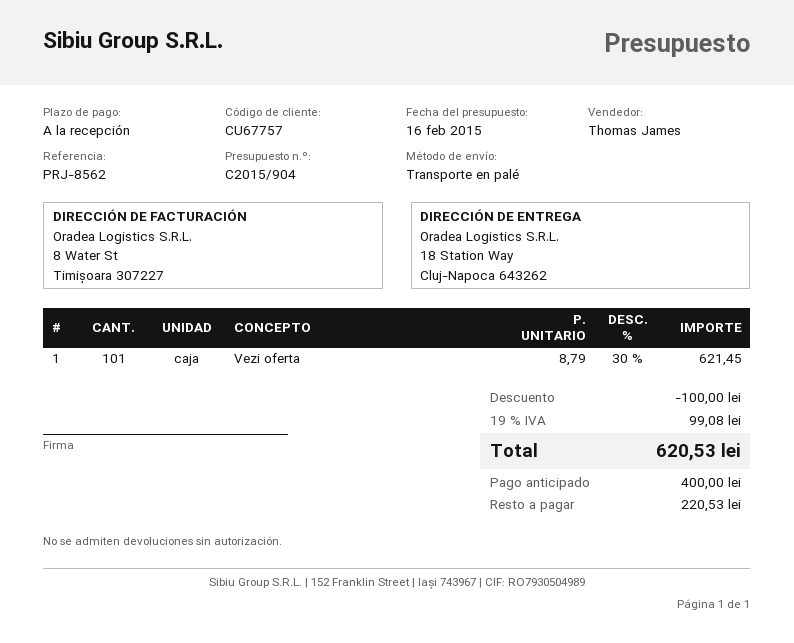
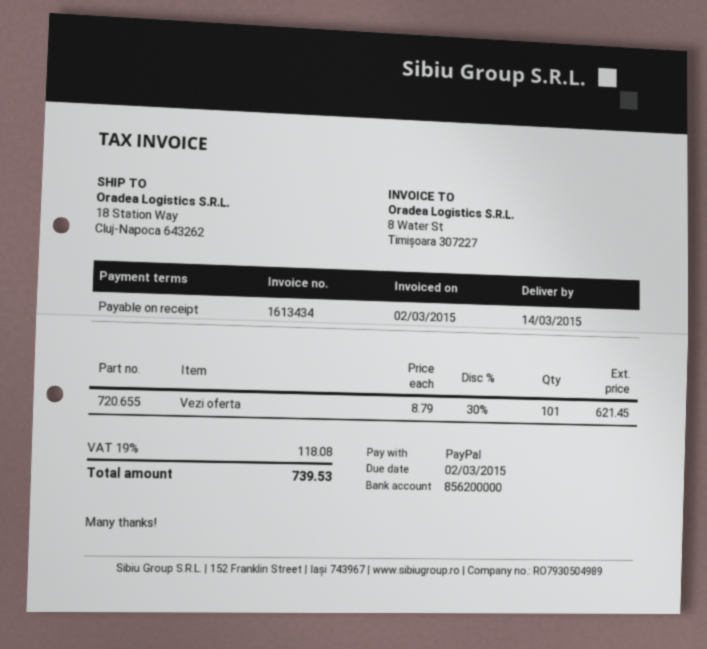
discount: 100.00 -> none
tax: 19% = 99.08 -> 19% = 118.08
total: 620.53 -> 739.53

